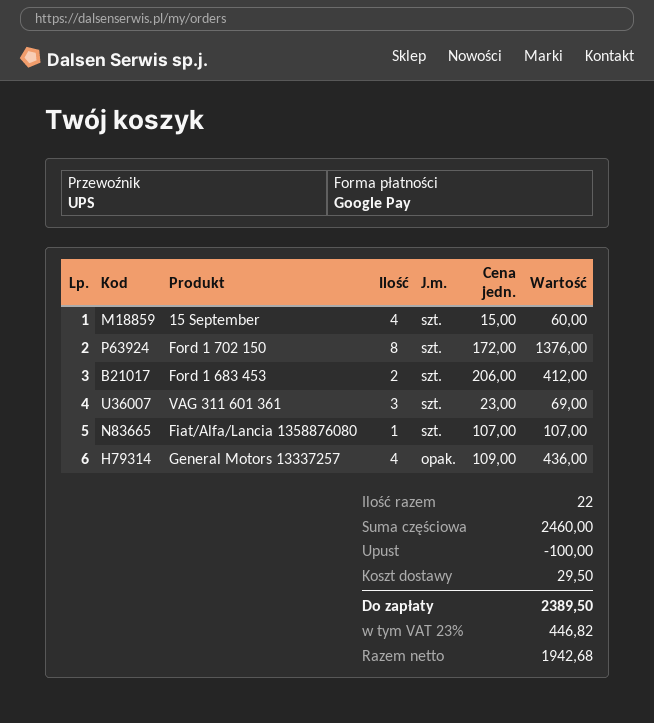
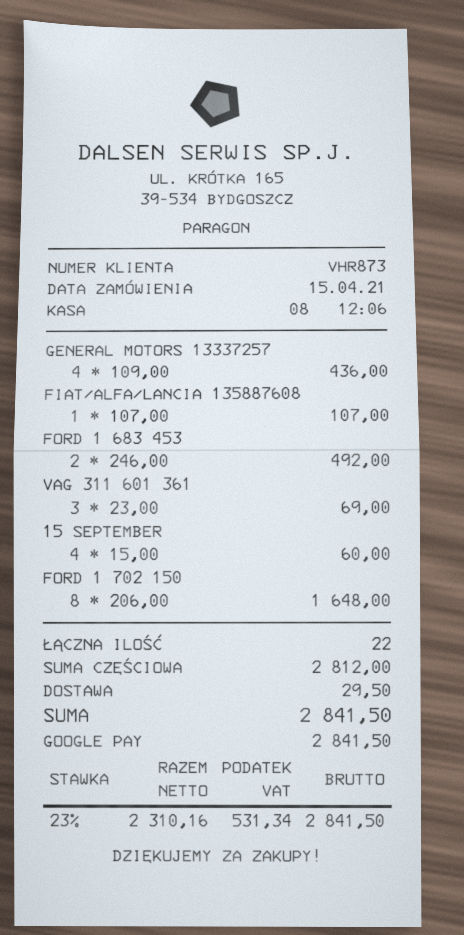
Ford 1 702 150: 8 x 172.00 = 1376.00 -> 8 x 206.00 = 1648.00
Ford 1 683 453: 2 x 206.00 = 412.00 -> 2 x 246.00 = 492.00
subtotal: 2460.00 -> 2812.00
discount: 100.00 -> none
net: 1942.68 -> 2310.16
tax: 23% = 446.82 -> 23% = 531.34
total: 2389.50 -> 2841.50

